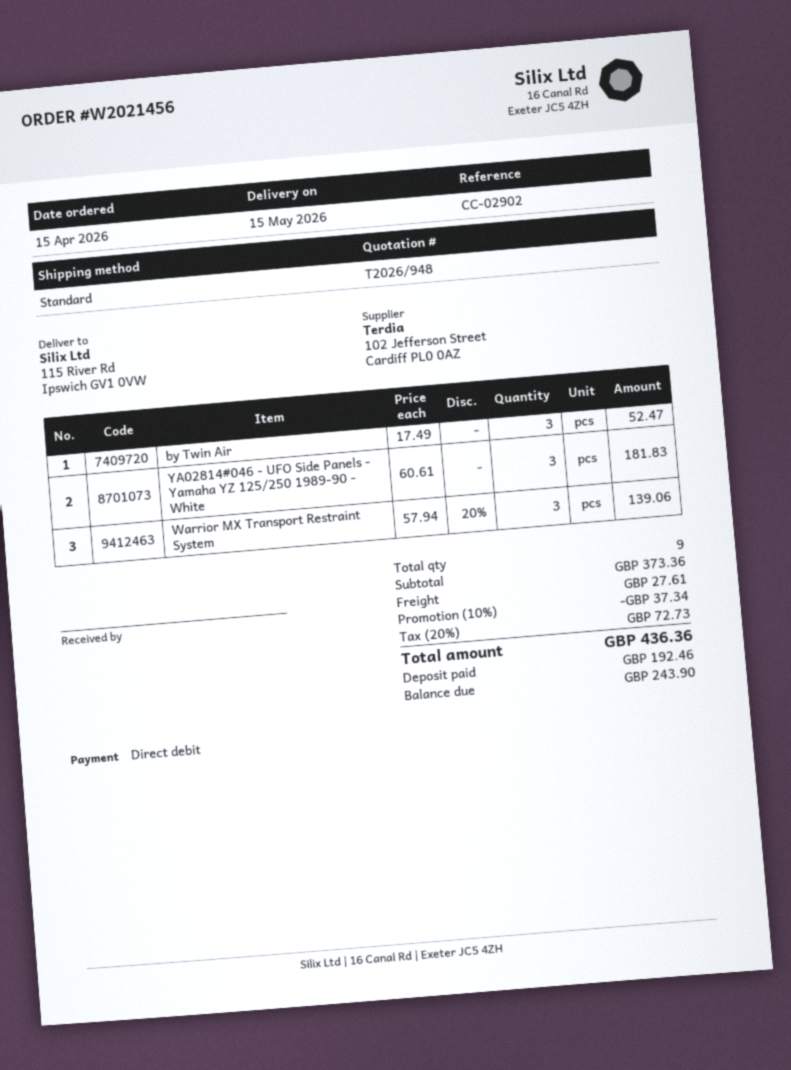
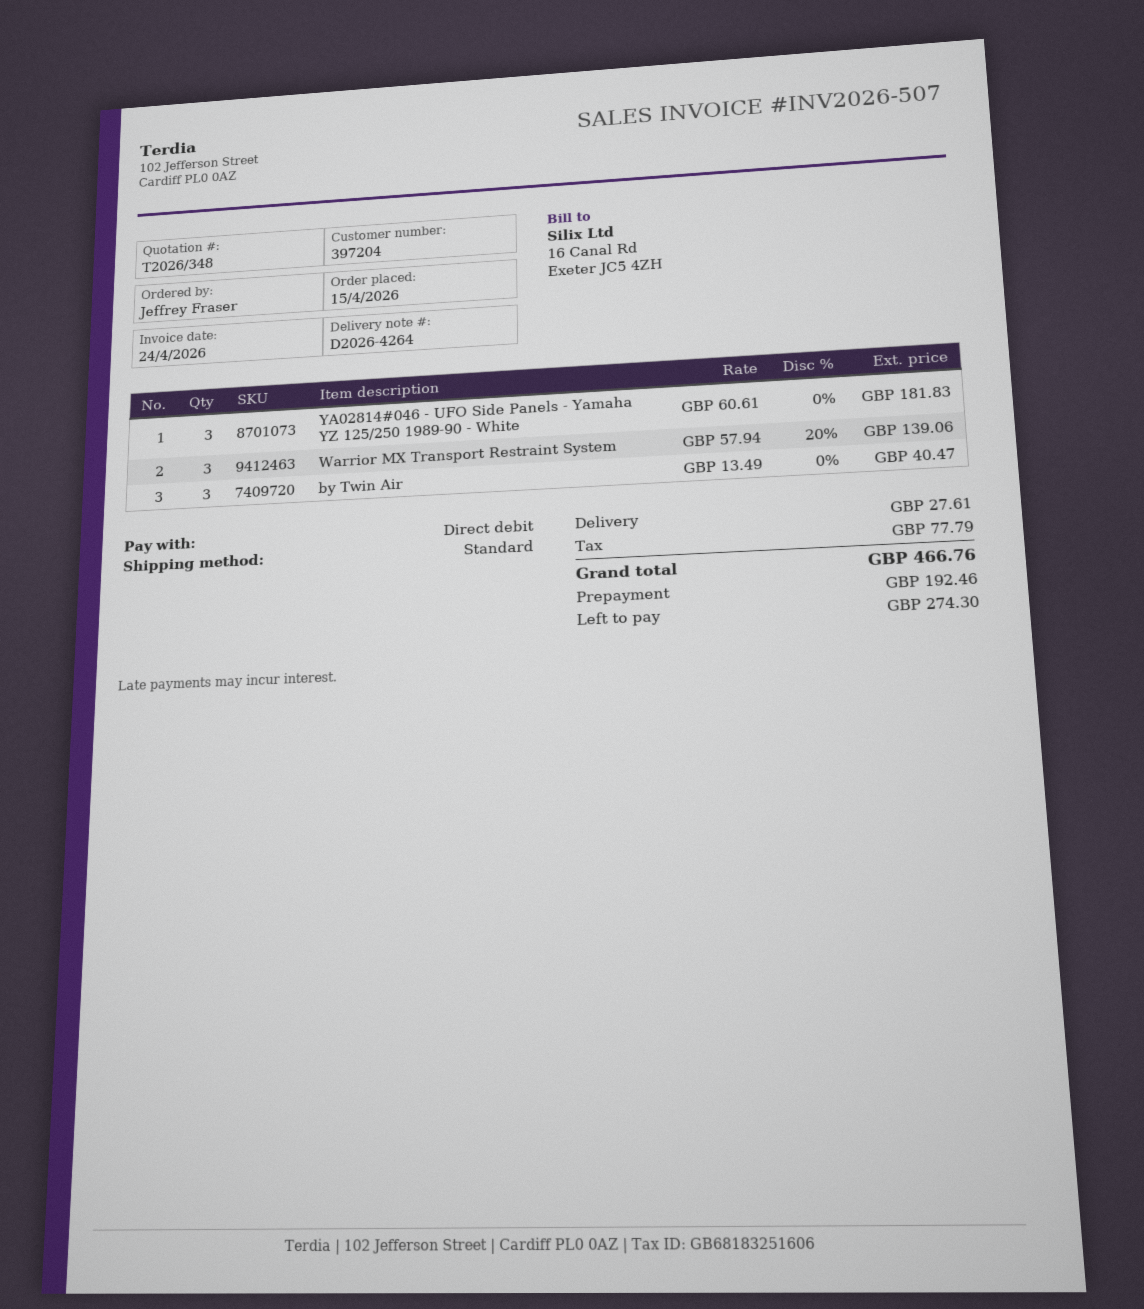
quote number: T2026/948 -> T2026/348
by Twin Air: 3 x 17.49 = 52.47 -> 3 x 13.49 = 40.47
discount: 10% = 37.34 -> none
tax: 72.73 -> 77.79
total: 436.36 -> 466.76
balance: 243.90 -> 274.30

